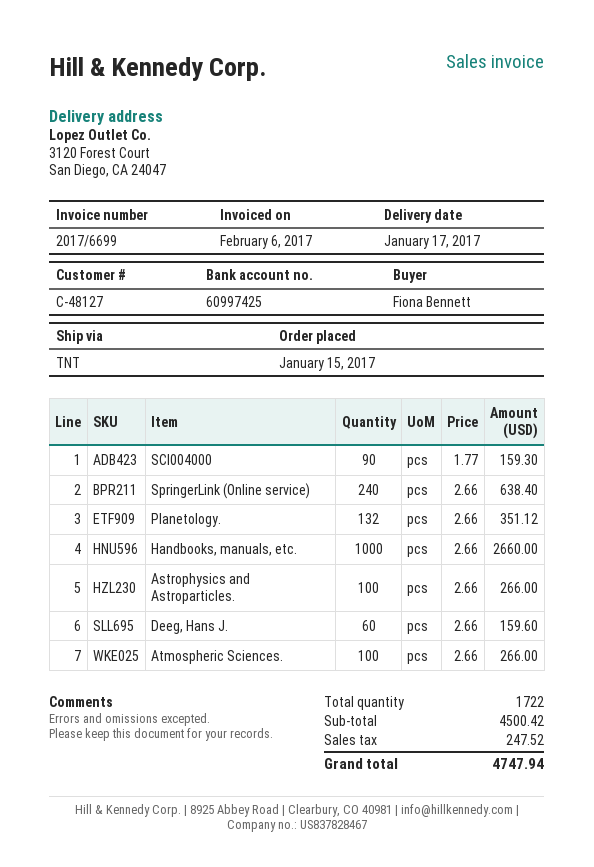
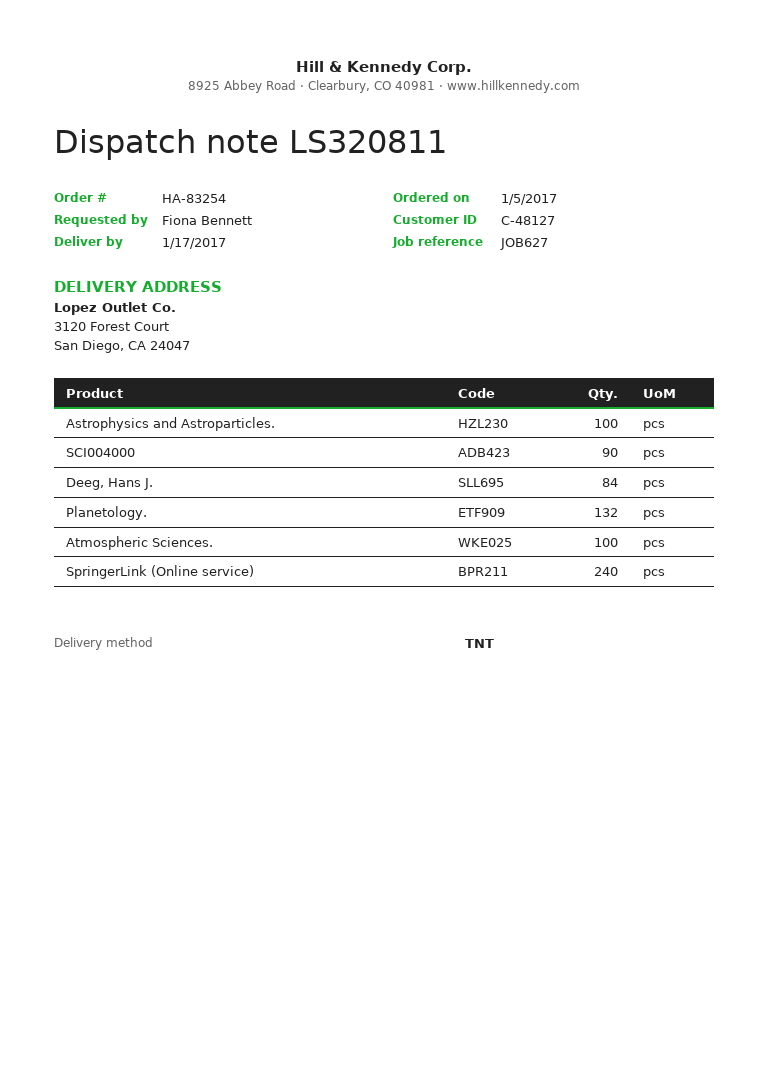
order date: 2017-01-15 -> 2017-01-05
Handbooks, manuals, etc.: 1000 -> none
Deeg, Hans J.: 60 -> 84

